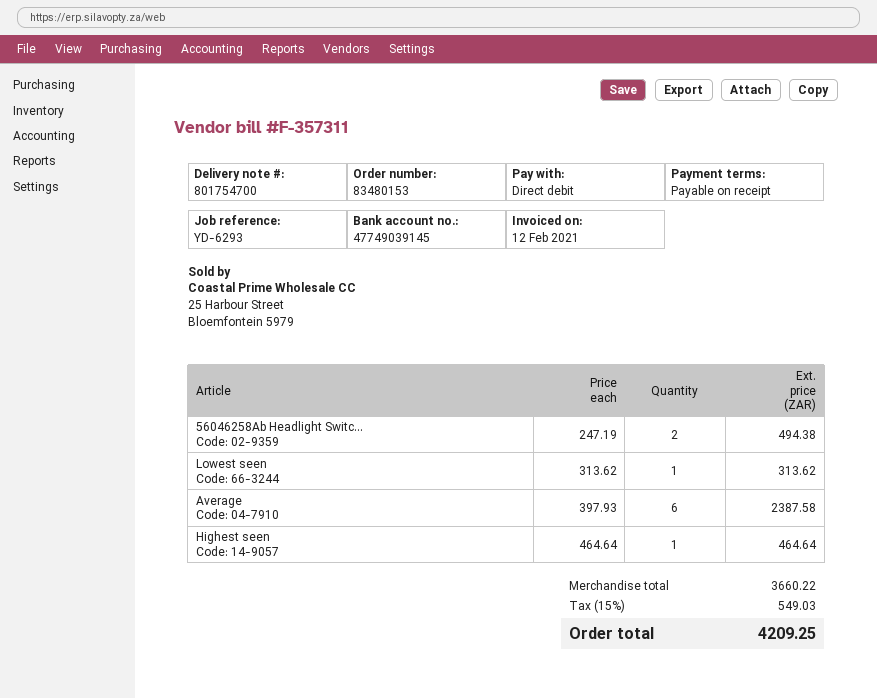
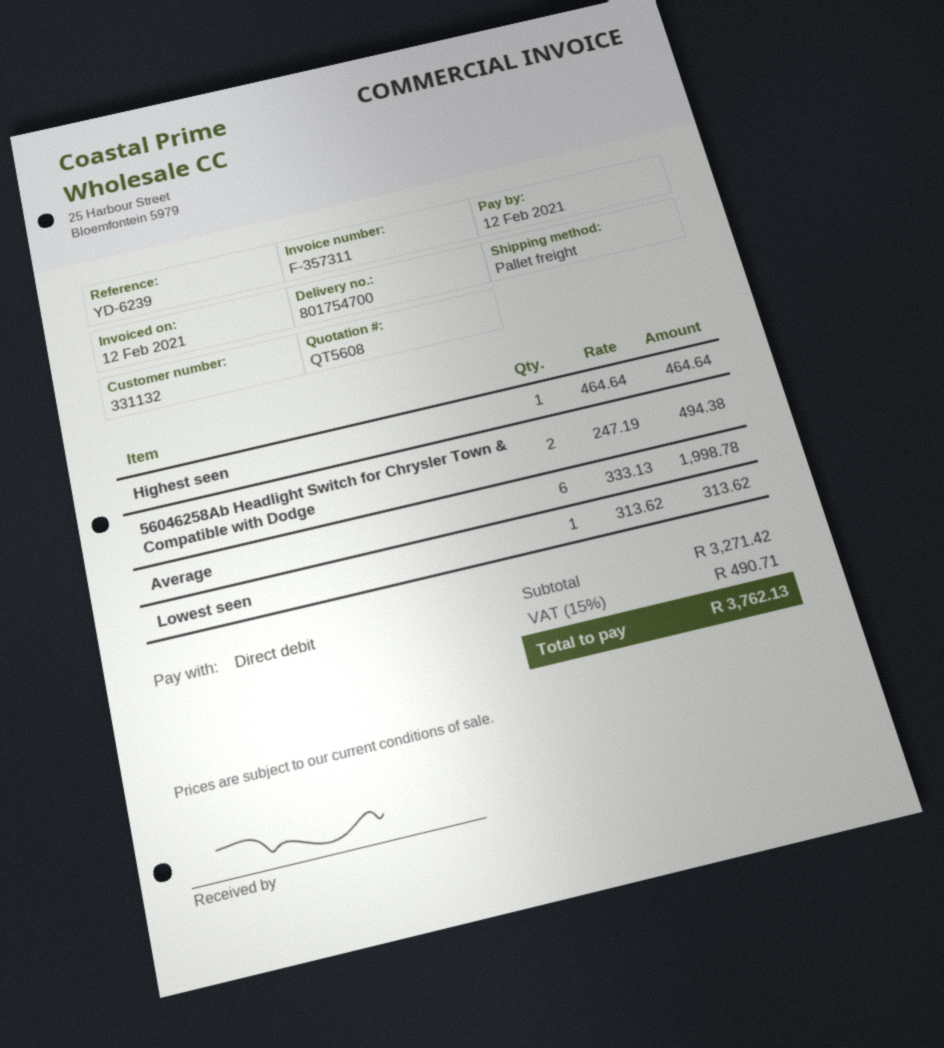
reference: YD-6293 -> YD-6239
Average: 6 x 397.93 = 2387.58 -> 6 x 333.13 = 1998.78
subtotal: 3660.22 -> 3271.42
tax: 15% = 549.03 -> 15% = 490.71
total: 4209.25 -> 3762.13

